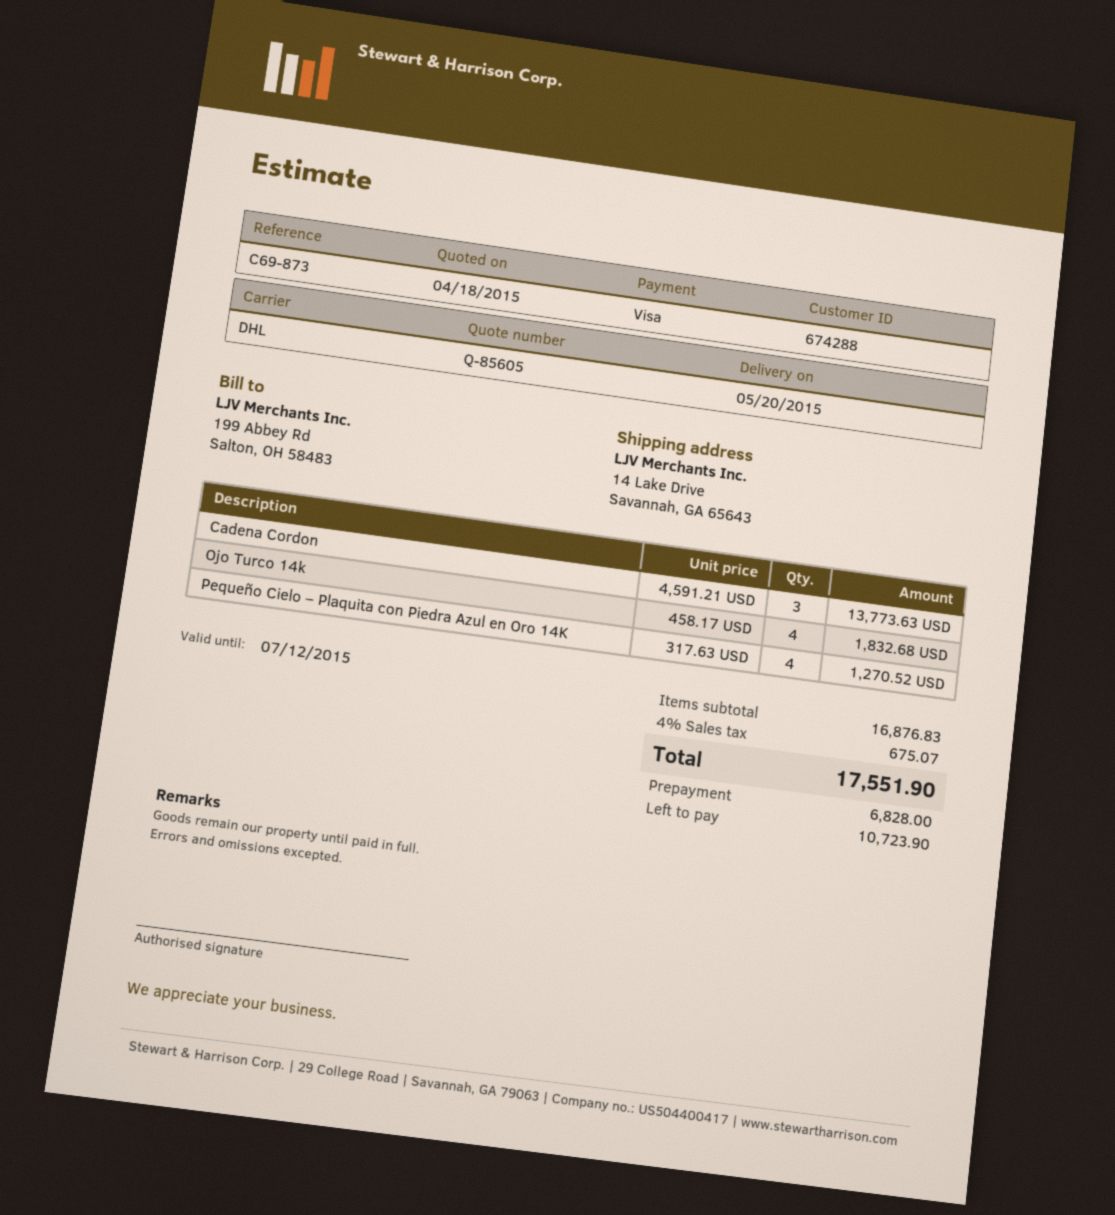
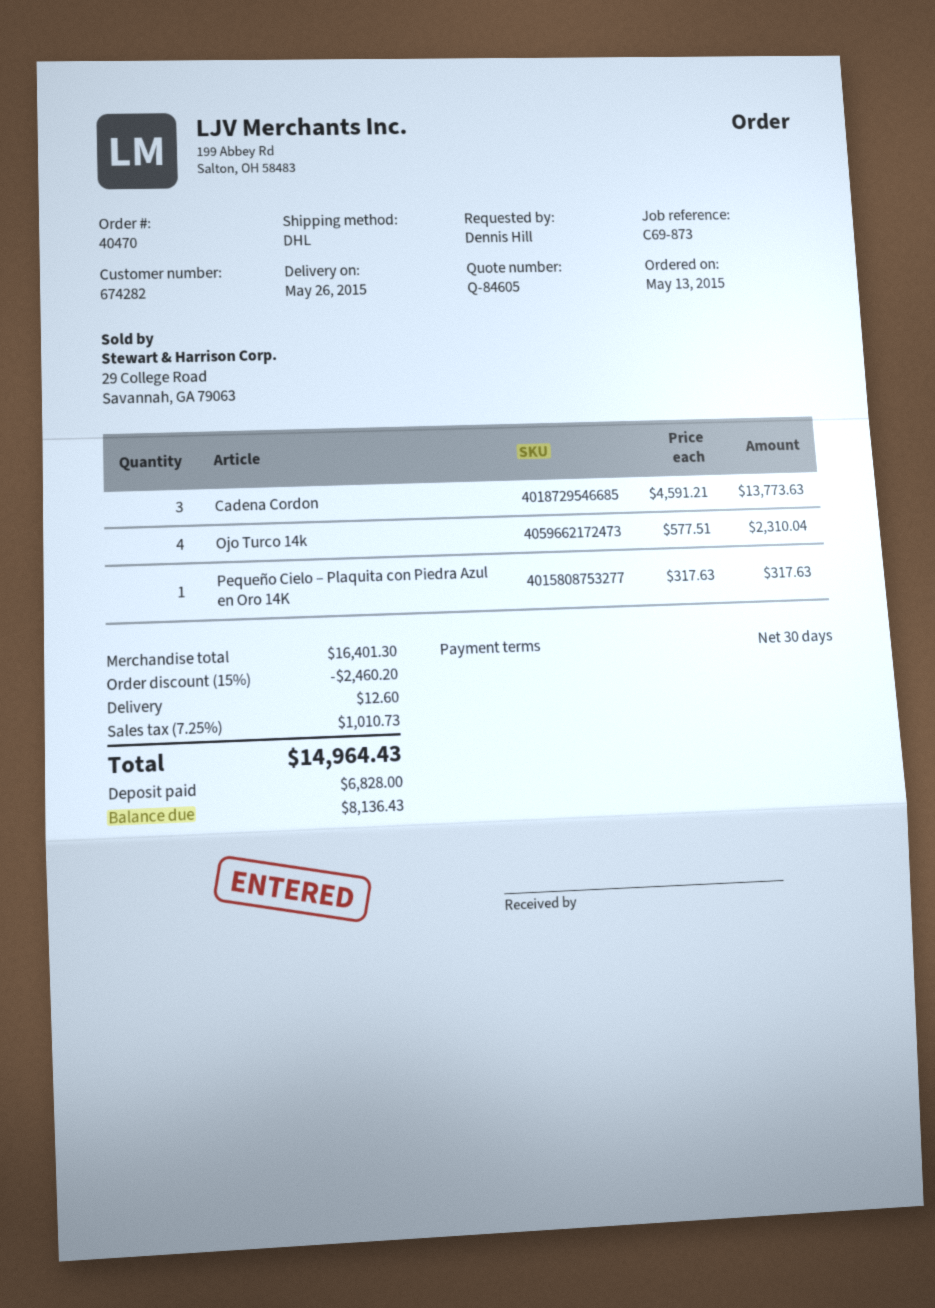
quote number: Q-85605 -> Q-84605
delivery date: 2015-05-20 -> 2015-05-26
customer number: 674288 -> 674282
Ojo Turco 14k: 4 x 458.17 = 1832.68 -> 4 x 577.51 = 2310.04
Pequeño Cielo – Plaquita con Piedra Azul en Oro 14K: 4 x 317.63 = 1270.52 -> 1 x 317.63 = 317.63
subtotal: 16876.83 -> 16401.30
discount: none -> 15% = 2460.20
shipping: none -> 12.60
tax: 4% = 675.07 -> 7.25% = 1010.73
total: 17551.90 -> 14964.43
balance: 10723.90 -> 8136.43

